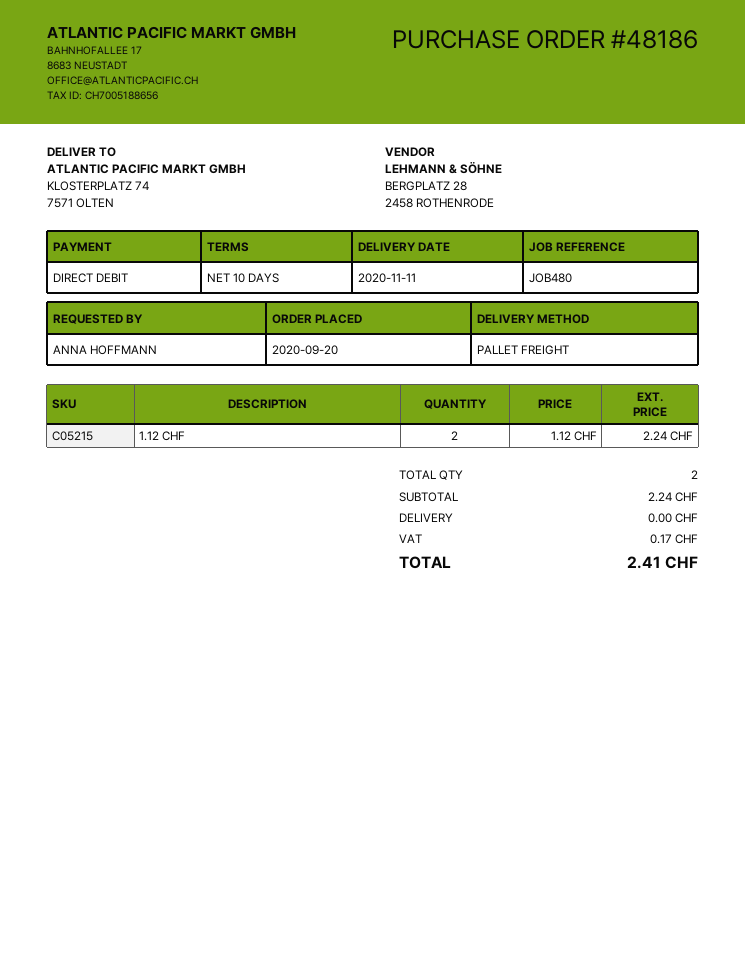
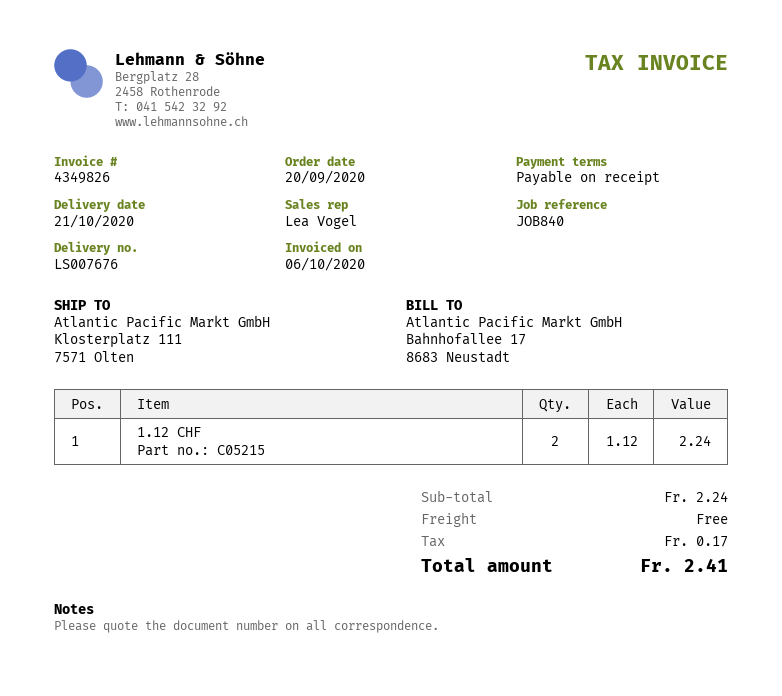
delivery date: 2020-11-11 -> 2020-10-21
payment terms: 10 days -> on receipt
reference: JOB480 -> JOB840
ship to: KLOSTERPLATZ 74, 7571 OLTEN -> Klosterplatz 111, 7571 Olten

